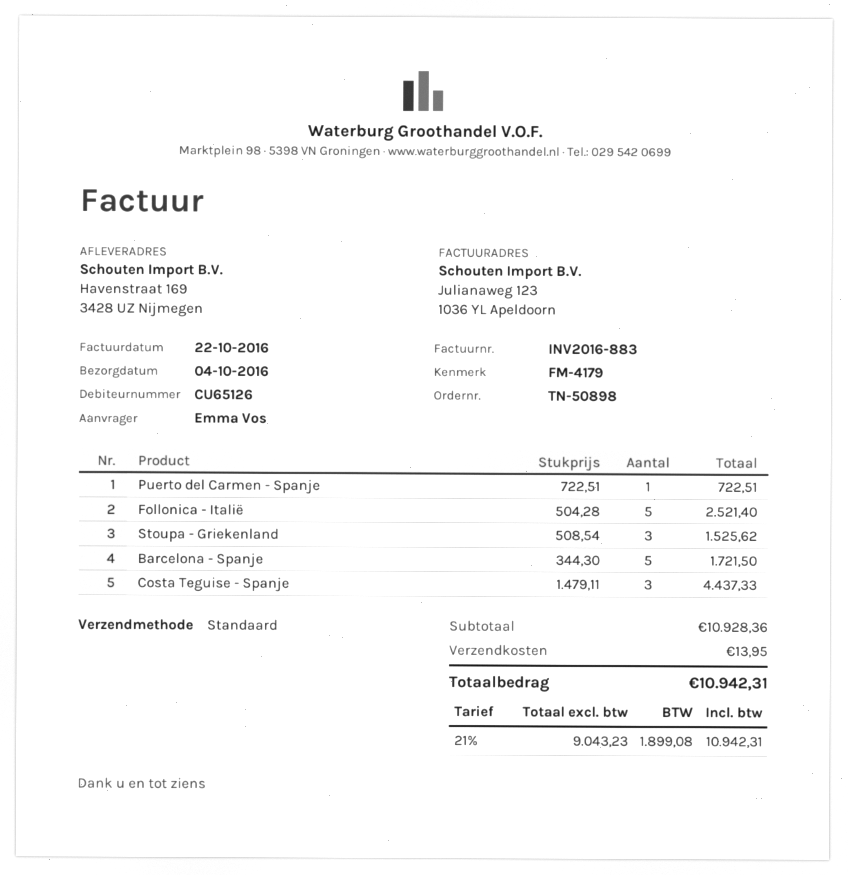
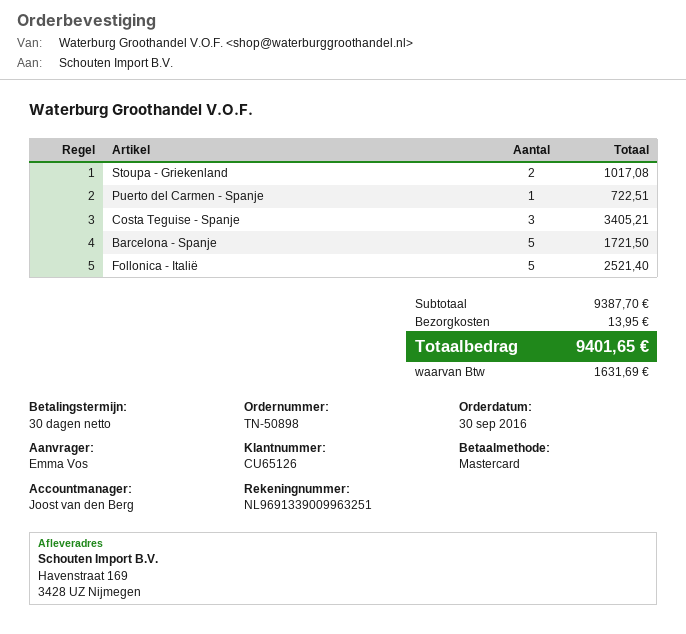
Stoupa - Griekenland: 3 for 1525.62 -> 2 for 1017.08
Costa Teguise - Spanje: 3 for 4437.33 -> 3 for 3405.21
subtotal: 10928.36 -> 9387.70
tax: 1899.08 -> 1631.69
total: 10942.31 -> 9401.65

